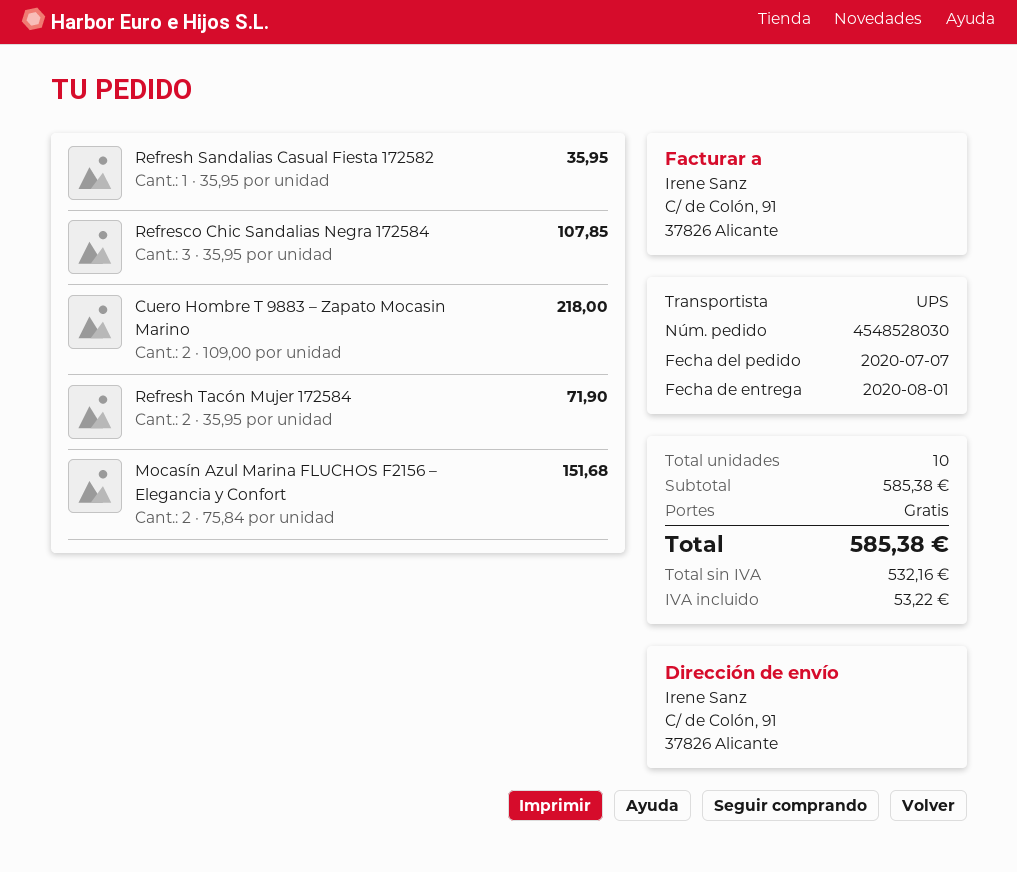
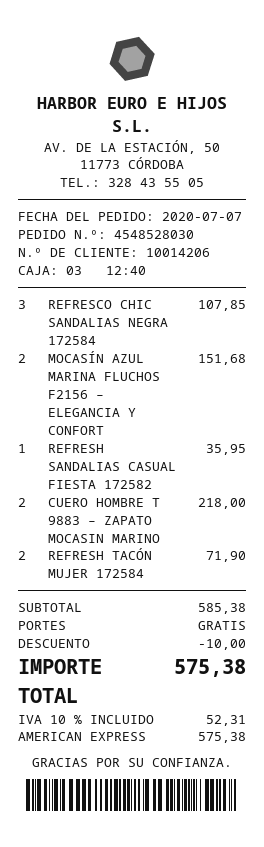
discount: none -> 10.00
tax: 53.22 -> 52.31
total: 585.38 -> 575.38

